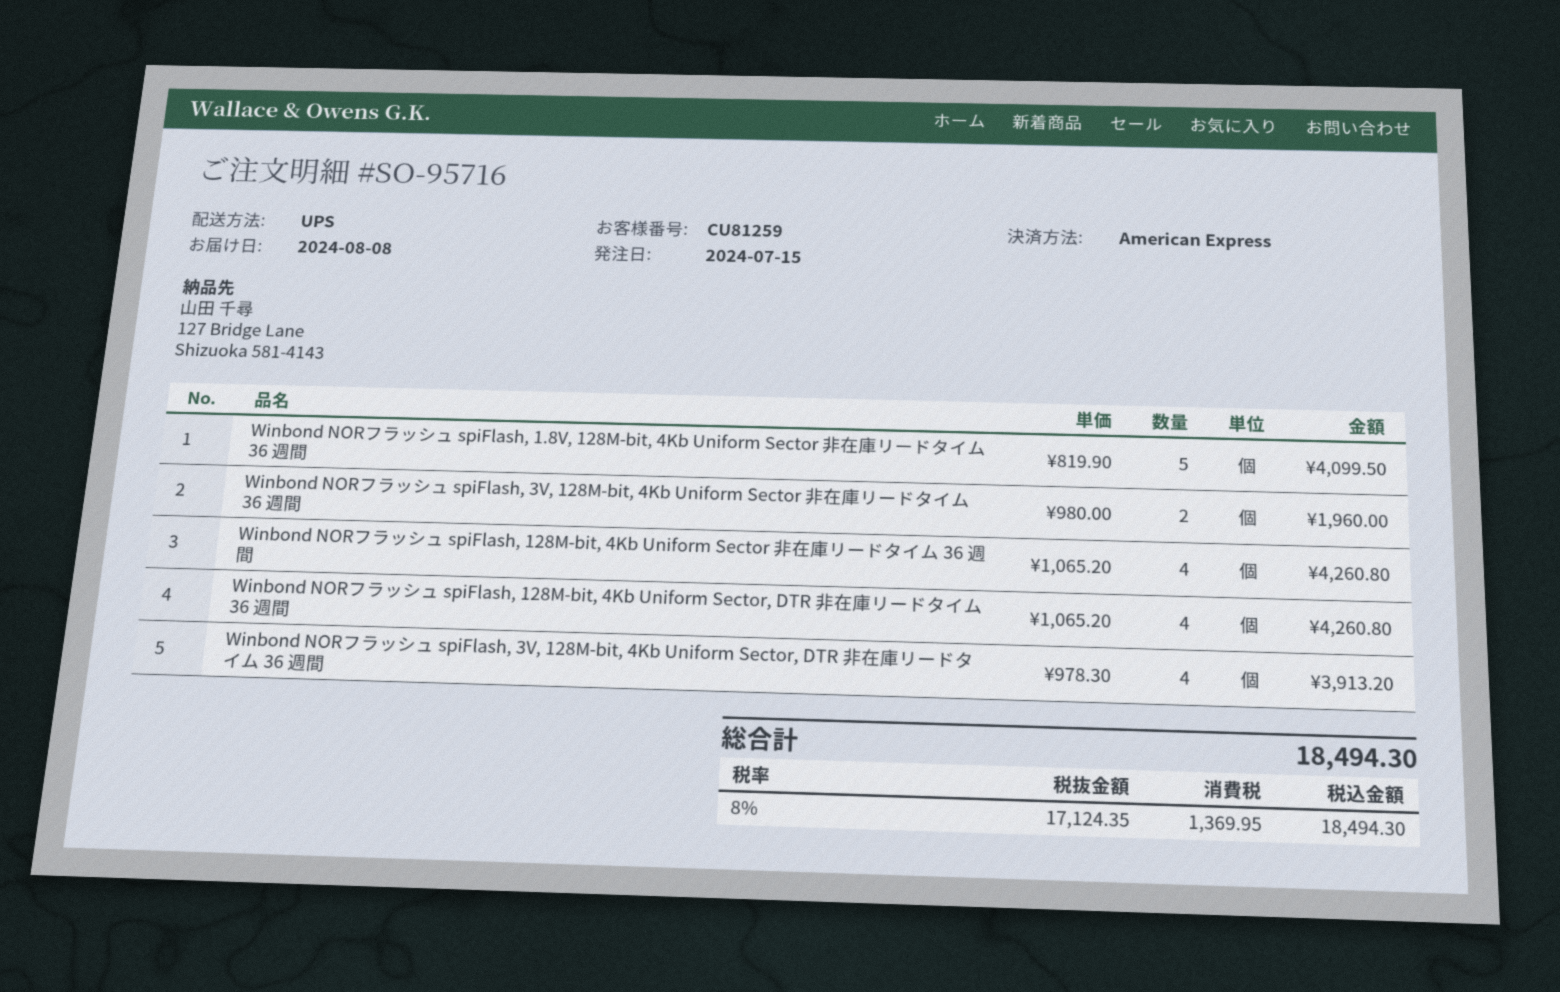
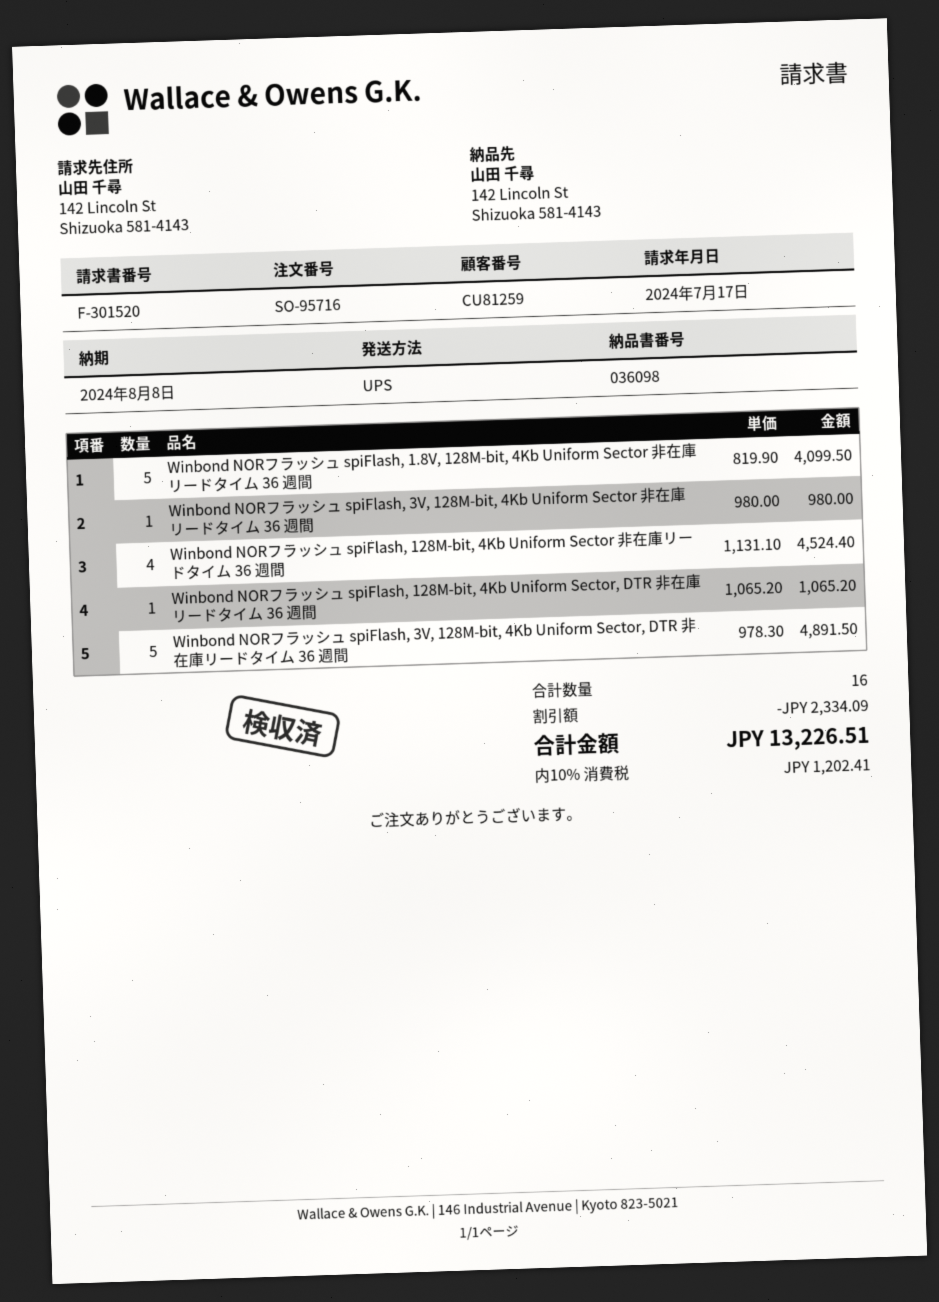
ship to: 127 Bridge Lane, Shizuoka 581-4143 -> 142 Lincoln St, Shizuoka 581-4143
Winbond NORフラッシュ spiFlash, 3V, 128M-bit, 4Kb Uniform Sector 非在庫リードタイム 36 週間: 2 x 980.00 = 1960.00 -> 1 x 980.00 = 980.00
Winbond NORフラッシュ spiFlash, 128M-bit, 4Kb Uniform Sector 非在庫リードタイム 36 週間: 4 x 1065.20 = 4260.80 -> 4 x 1131.10 = 4524.40
Winbond NORフラッシュ spiFlash, 128M-bit, 4Kb Uniform Sector, DTR 非在庫リードタイム 36 週間: 4 x 1065.20 = 4260.80 -> 1 x 1065.20 = 1065.20
Winbond NORフラッシュ spiFlash, 3V, 128M-bit, 4Kb Uniform Sector, DTR 非在庫リードタイム 36 週間: 4 x 978.30 = 3913.20 -> 5 x 978.30 = 4891.50
discount: none -> 2334.09
tax: 8% = 1369.95 -> 10% = 1202.41
total: 18494.30 -> 13226.51

